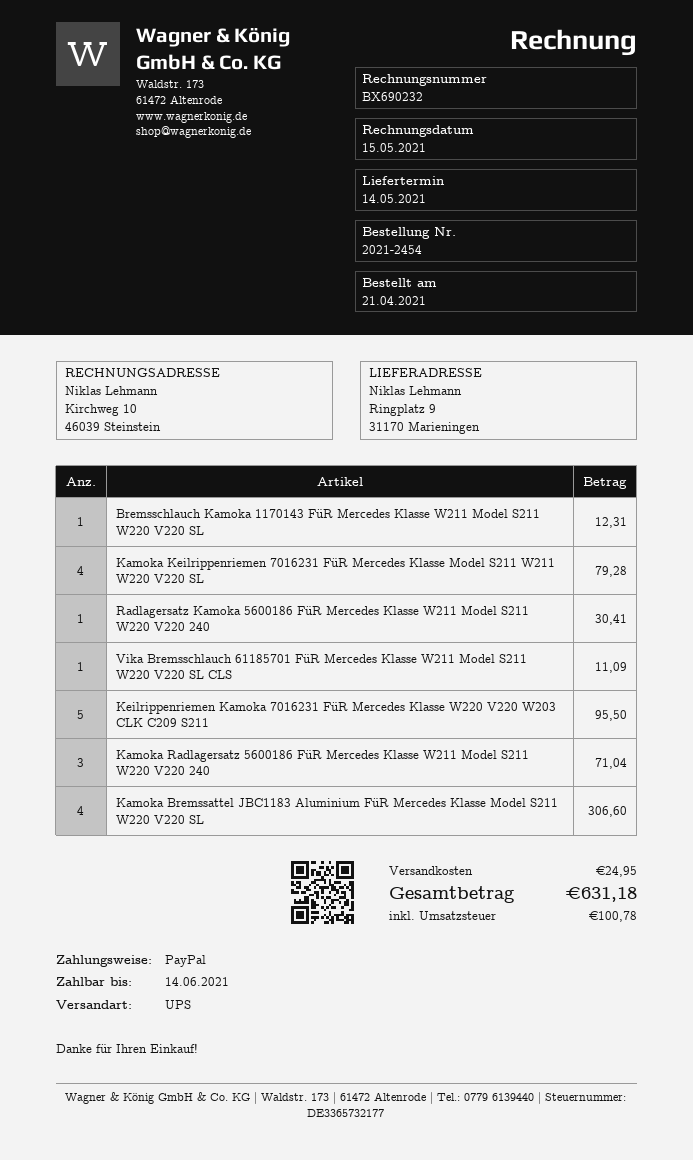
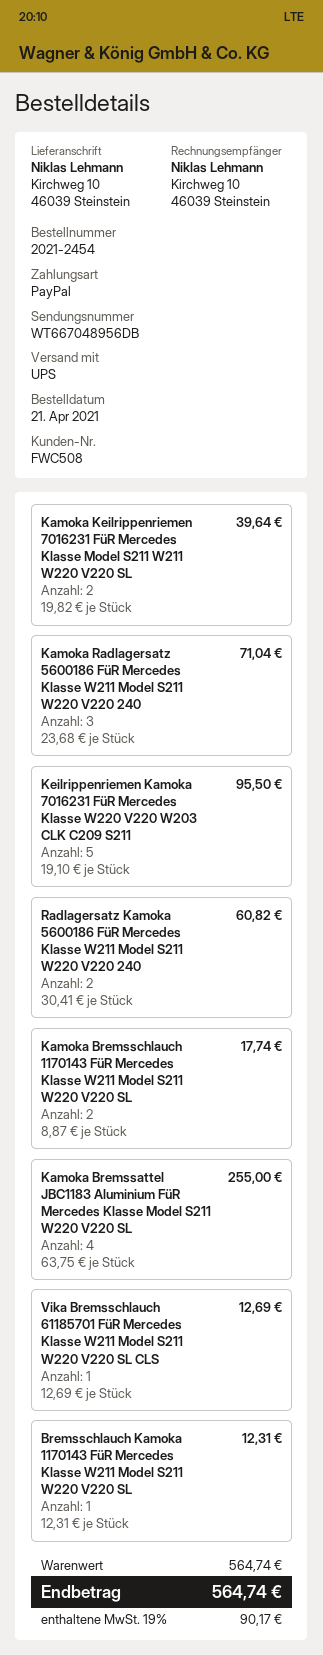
ship to: Ringplatz 9, 31170 Marieningen -> Kirchweg 10, 46039 Steinstein
Kamoka Keilrippenriemen 7016231 FüR Mercedes Klasse Model S211 W211 W220 V220 SL: 4 for 79.28 -> 2 for 39.64
Radlagersatz Kamoka 5600186 FüR Mercedes Klasse W211 Model S211 W220 V220 240: 1 for 30.41 -> 2 for 60.82
Vika Bremsschlauch 61185701 FüR Mercedes Klasse W211 Model S211 W220 V220 SL CLS: 1 for 11.09 -> 1 for 12.69
Kamoka Bremssattel JBC1183 Aluminium FüR Mercedes Klasse Model S211 W220 V220 SL: 4 for 306.60 -> 4 for 255.00
Kamoka Bremsschlauch 1170143 FüR Mercedes Klasse W211 Model S211 W220 V220 SL: none -> 2 for 17.74
shipping: 24.95 -> none
tax: 100.78 -> 90.17
total: 631.18 -> 564.74

